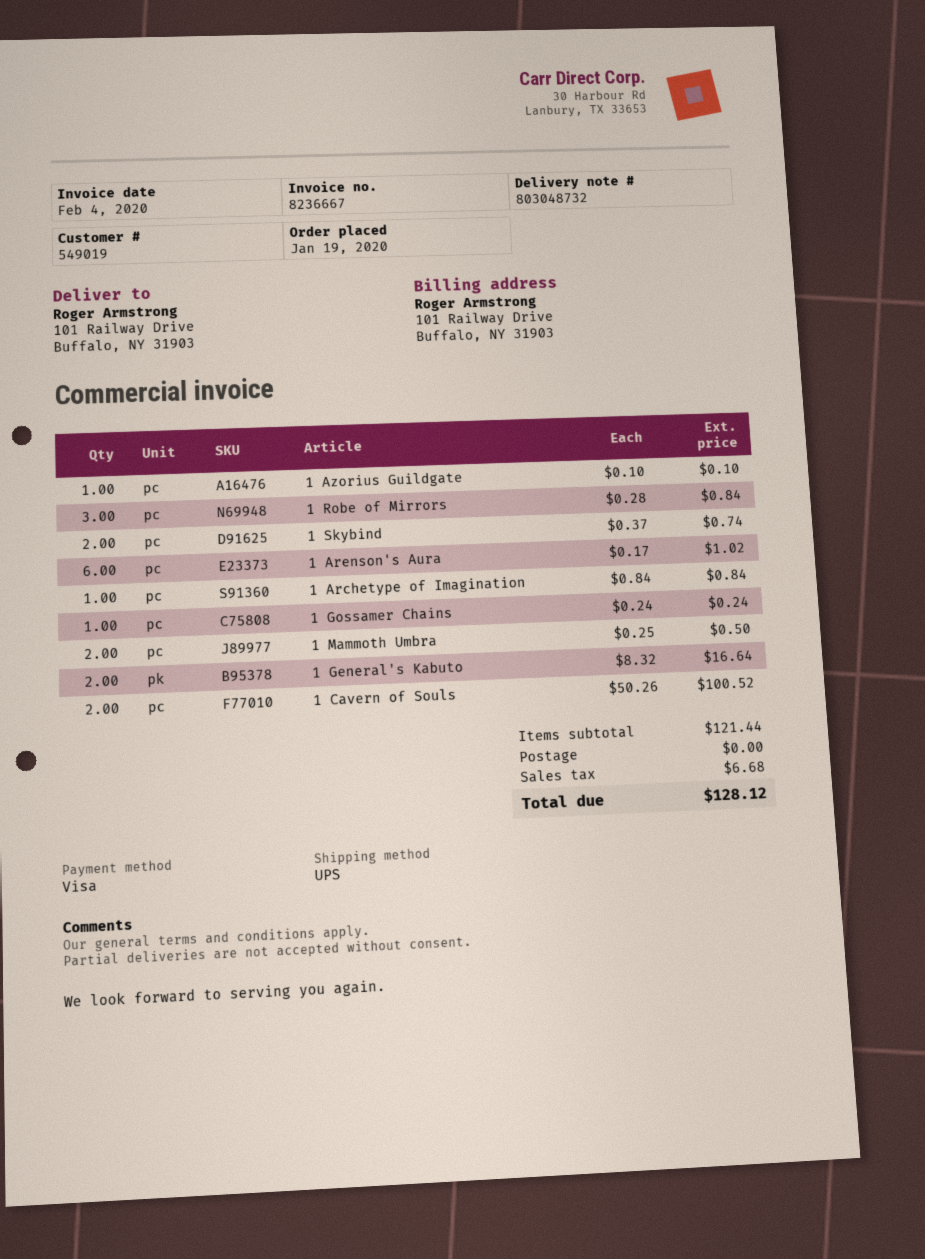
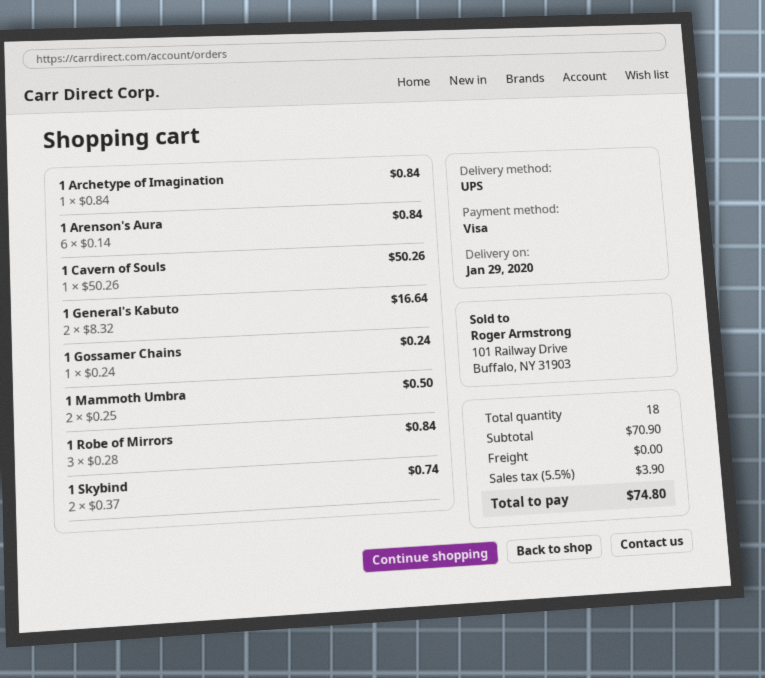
1 Azorius Guildgate: 1 x 0.10 = 0.10 -> none
1 Arenson's Aura: 6 x 0.17 = 1.02 -> 6 x 0.14 = 0.84
1 Cavern of Souls: 2 x 50.26 = 100.52 -> 1 x 50.26 = 50.26
subtotal: 121.44 -> 70.90
tax: 6.68 -> 3.90
total: 128.12 -> 74.80

